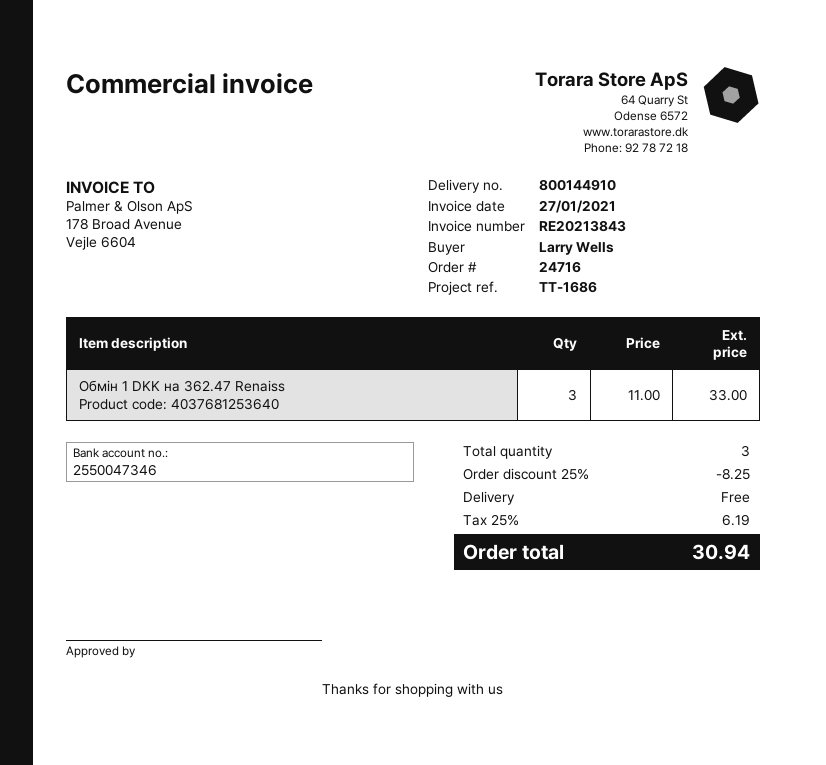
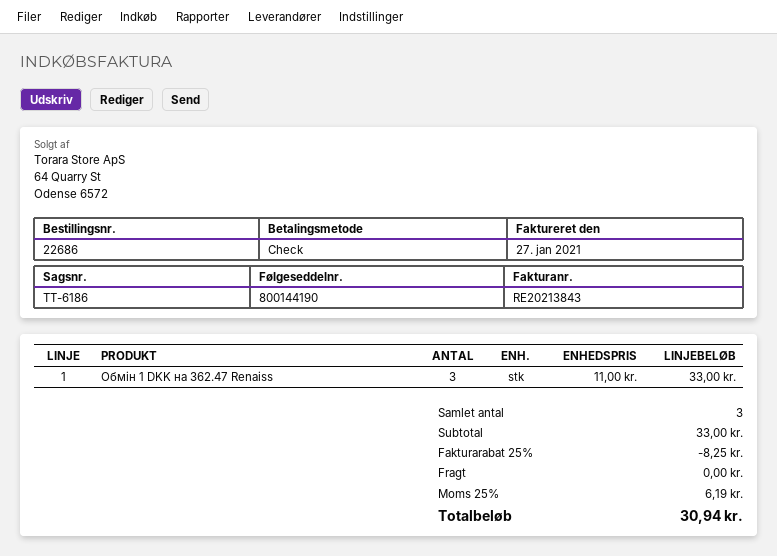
order number: 24716 -> 22686
delivery note number: 800144910 -> 800144190
reference: TT-1686 -> TT-6186

